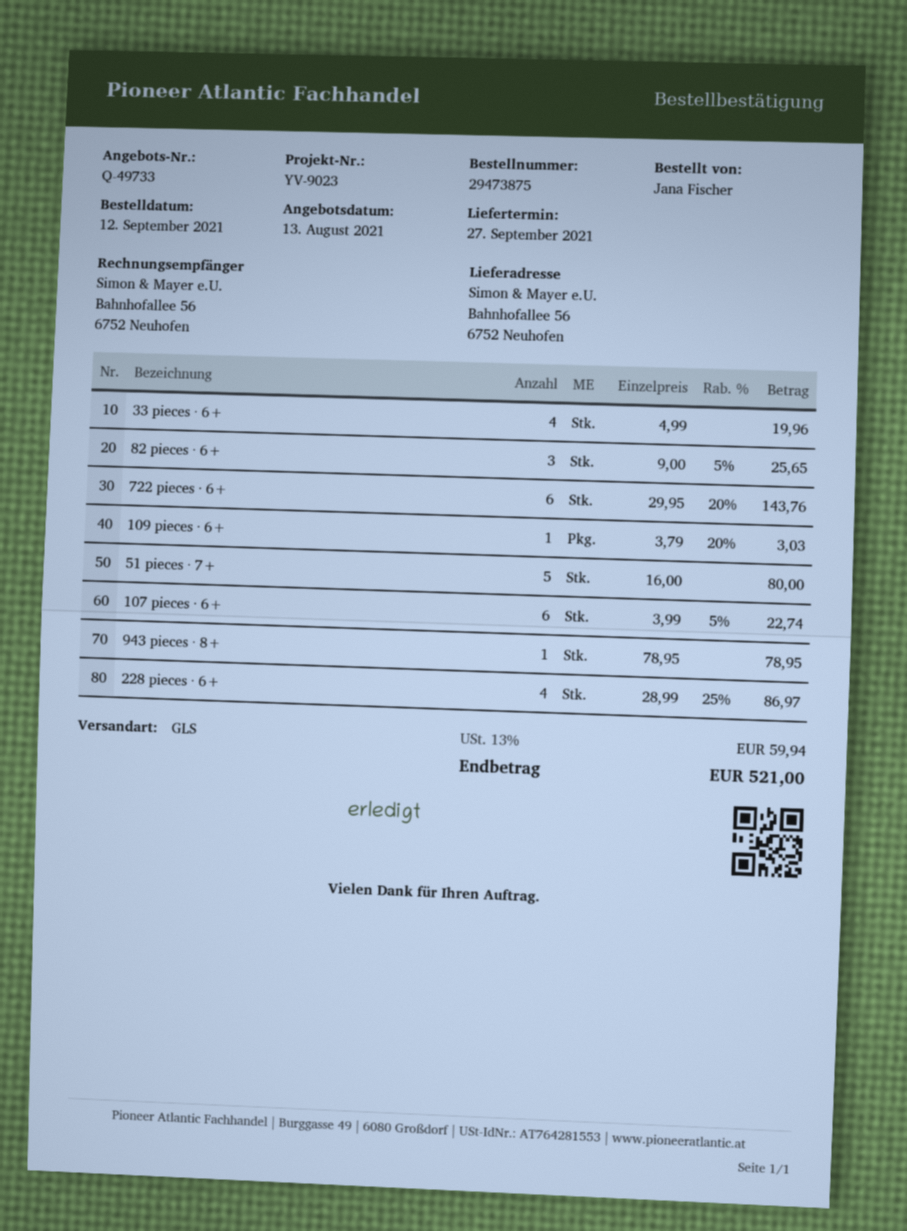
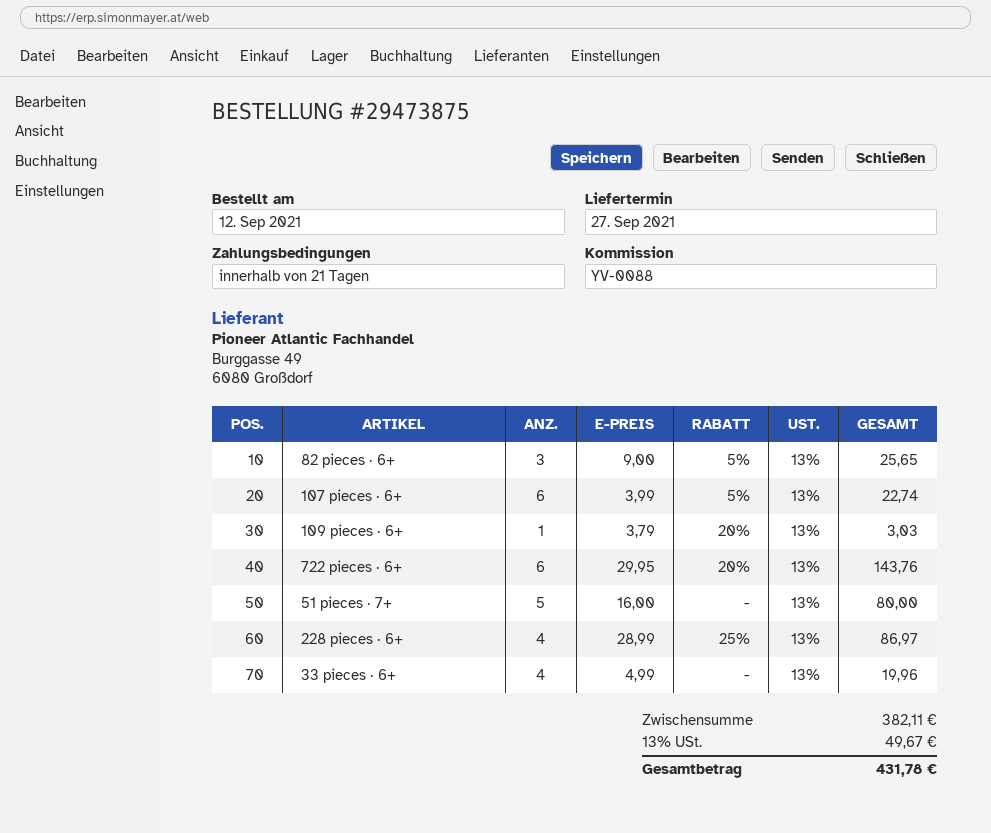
reference: YV-9023 -> YV-0088
943 pieces · 8+: 1 x 78.95 = 78.95 -> none
tax: 13% = 59.94 -> 13% = 49.67
total: 521.00 -> 431.78

